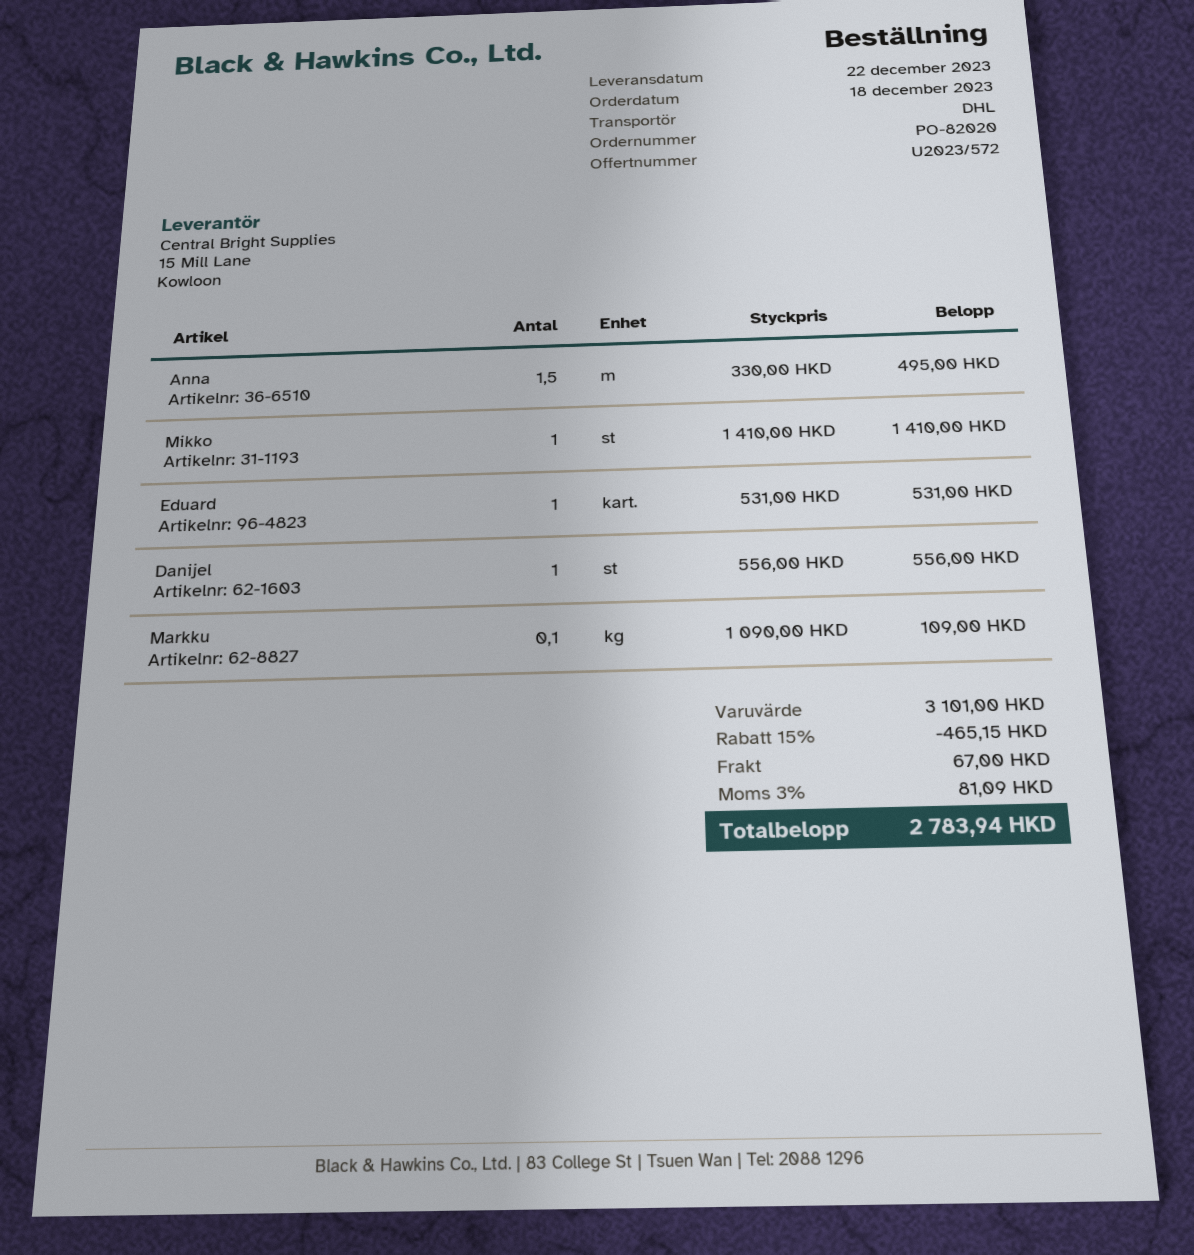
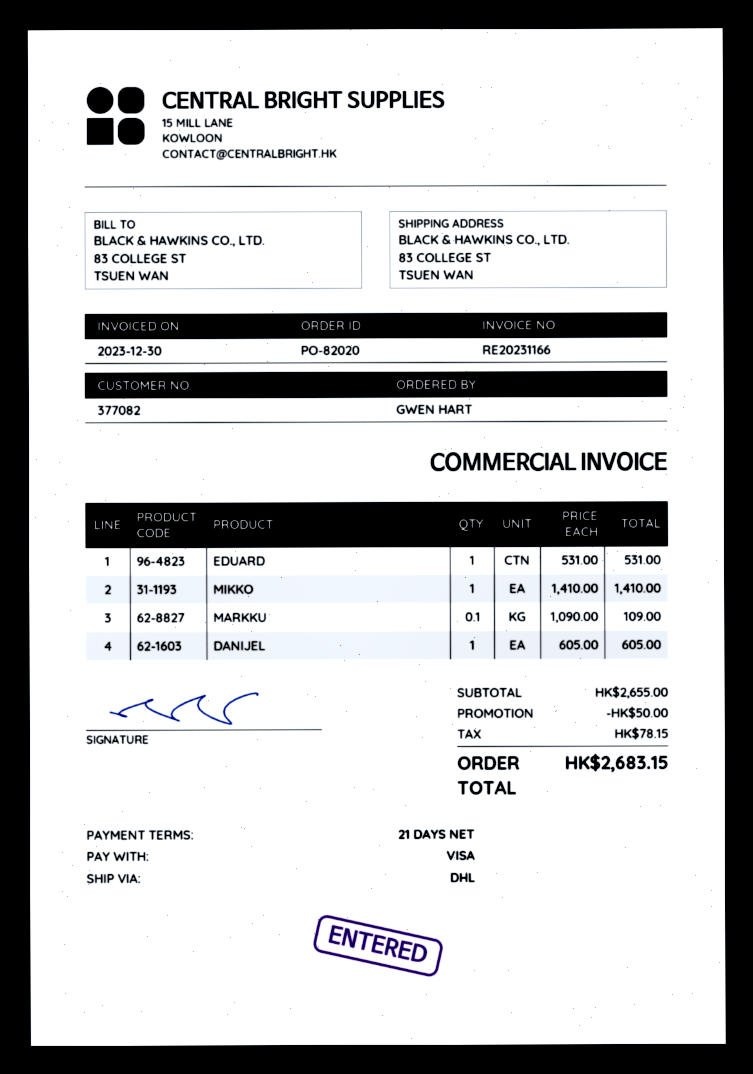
Anna: 1.5 x 330.00 = 495.00 -> none
Danijel: 1 x 556.00 = 556.00 -> 1 x 605.00 = 605.00
subtotal: 3101.00 -> 2655.00
discount: 465.15 -> 50.00
shipping: 67.00 -> none
tax: 81.09 -> 78.15
total: 2783.94 -> 2683.15

